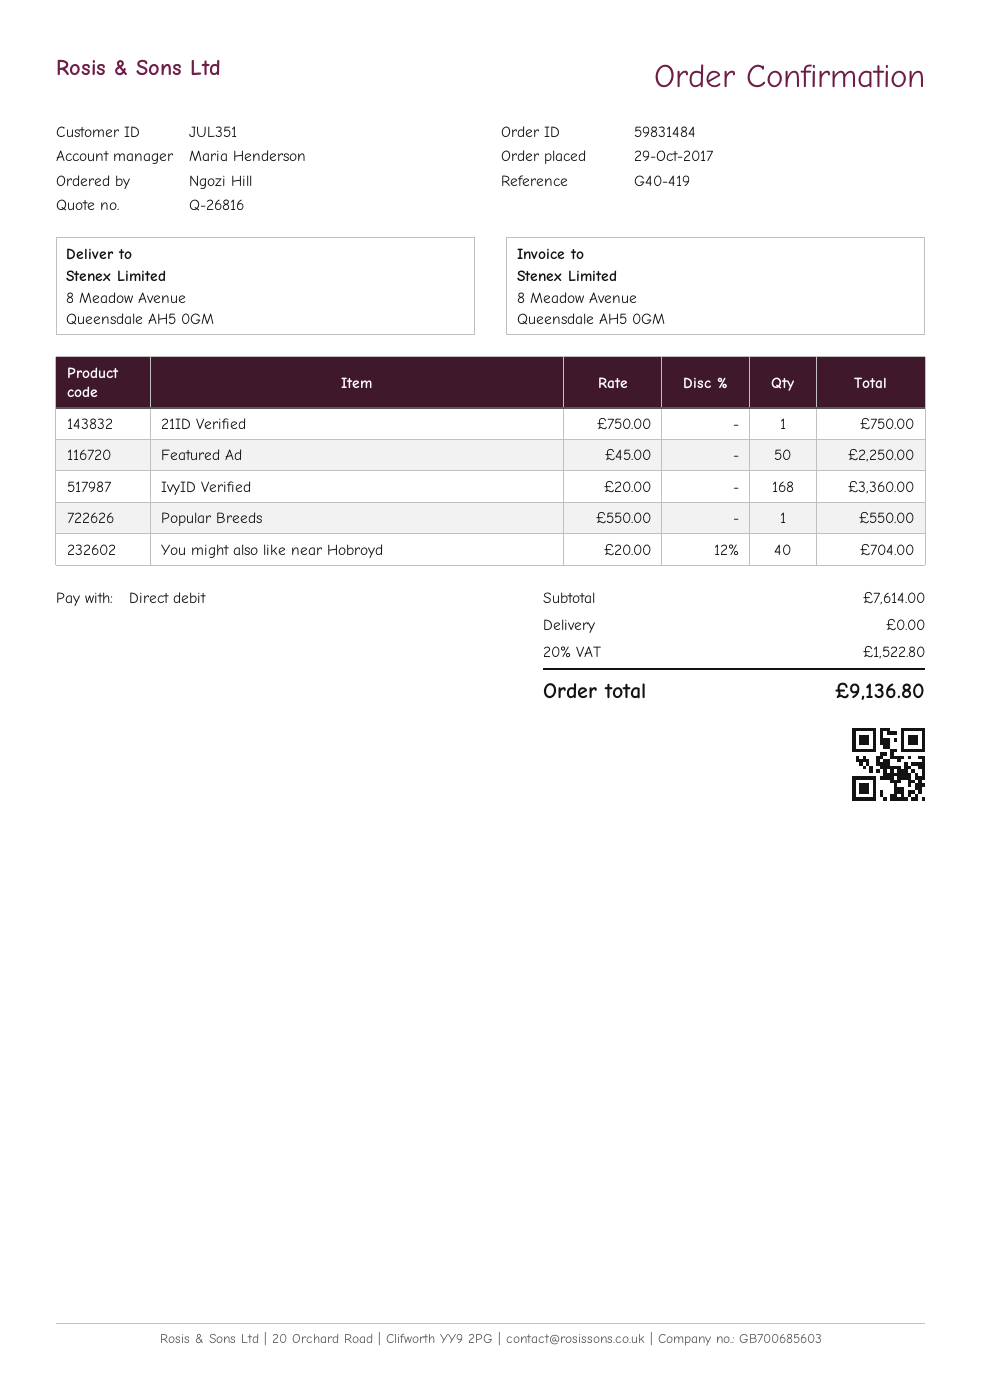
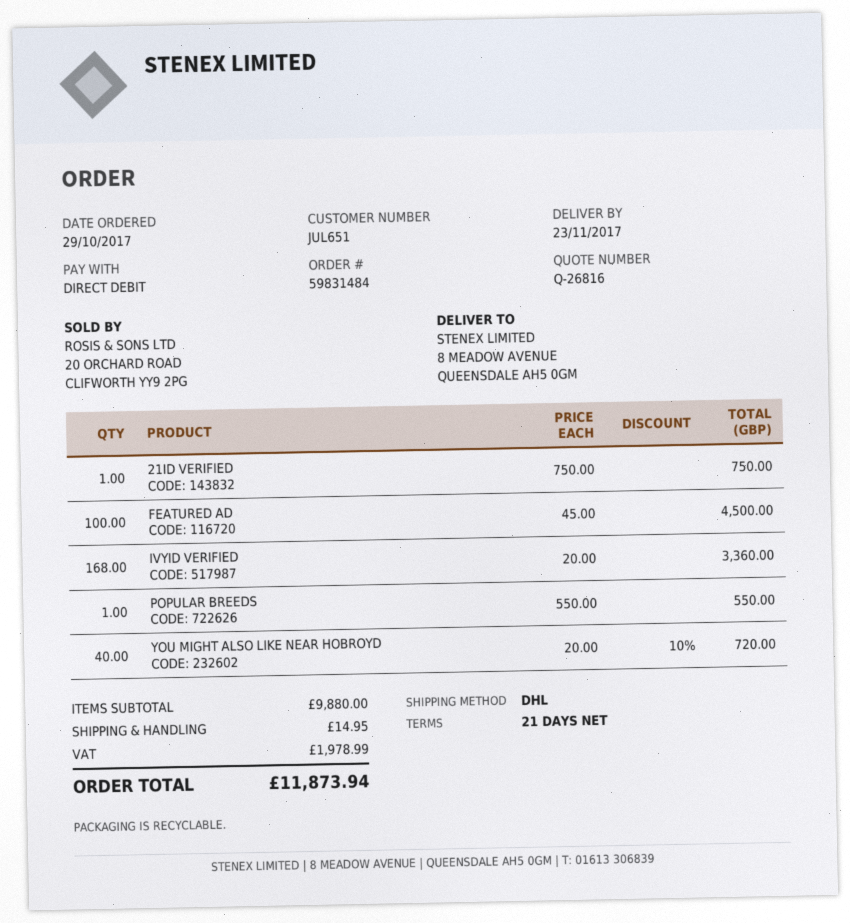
customer number: JUL351 -> JUL651
Featured Ad: 50 x 45.00 = 2250.00 -> 100 x 45.00 = 4500.00
You might also like near Hobroyd: 40 x 20.00 - 12% = 704.00 -> 40 x 20.00 - 10% = 720.00
subtotal: 7614.00 -> 9880.00
shipping: 0.00 -> 14.95
tax: 1522.80 -> 1978.99
total: 9136.80 -> 11873.94

